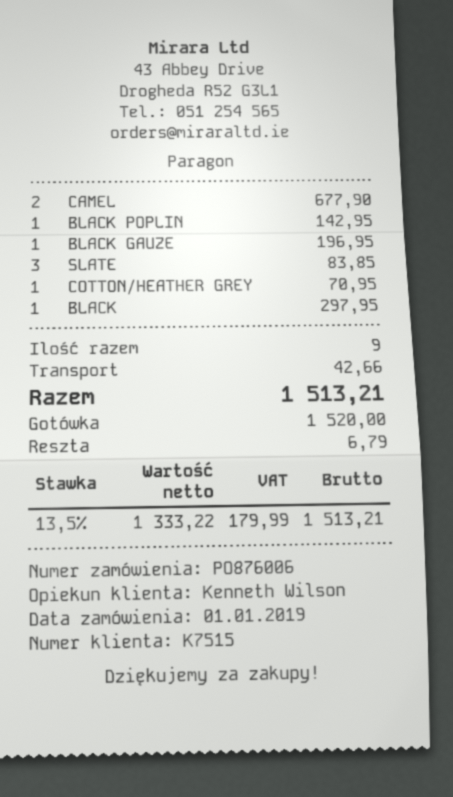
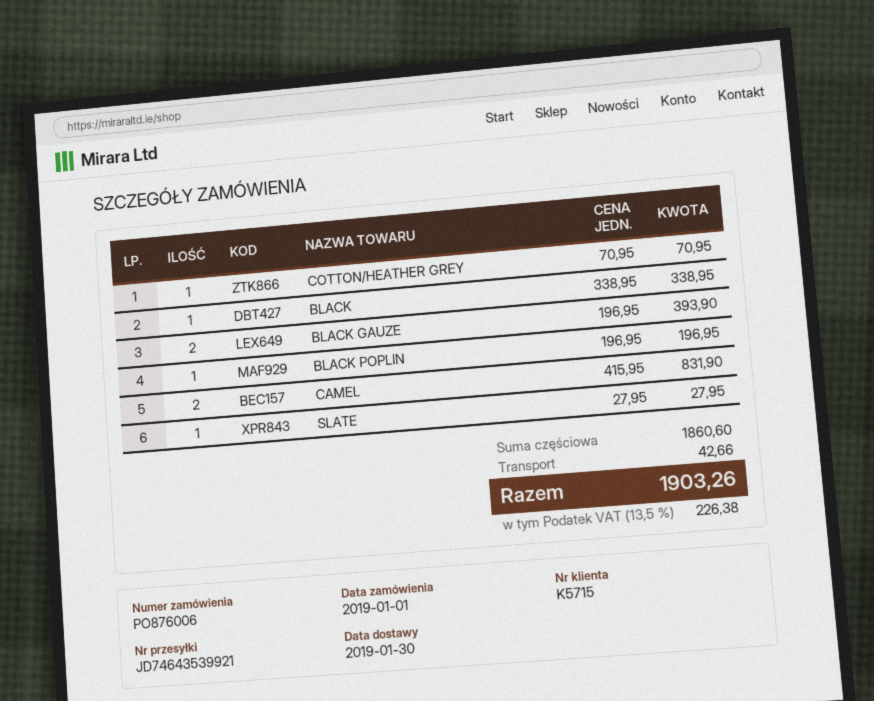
customer number: K7515 -> K5715
CAMEL: 2 for 677.90 -> 2 for 831.90
BLACK POPLIN: 1 for 142.95 -> 1 for 196.95
BLACK GAUZE: 1 for 196.95 -> 2 for 393.90
SLATE: 3 for 83.85 -> 1 for 27.95
BLACK: 1 for 297.95 -> 1 for 338.95
tax: 13.5% = 179.99 -> 13.5% = 226.38
total: 1513.21 -> 1903.26

